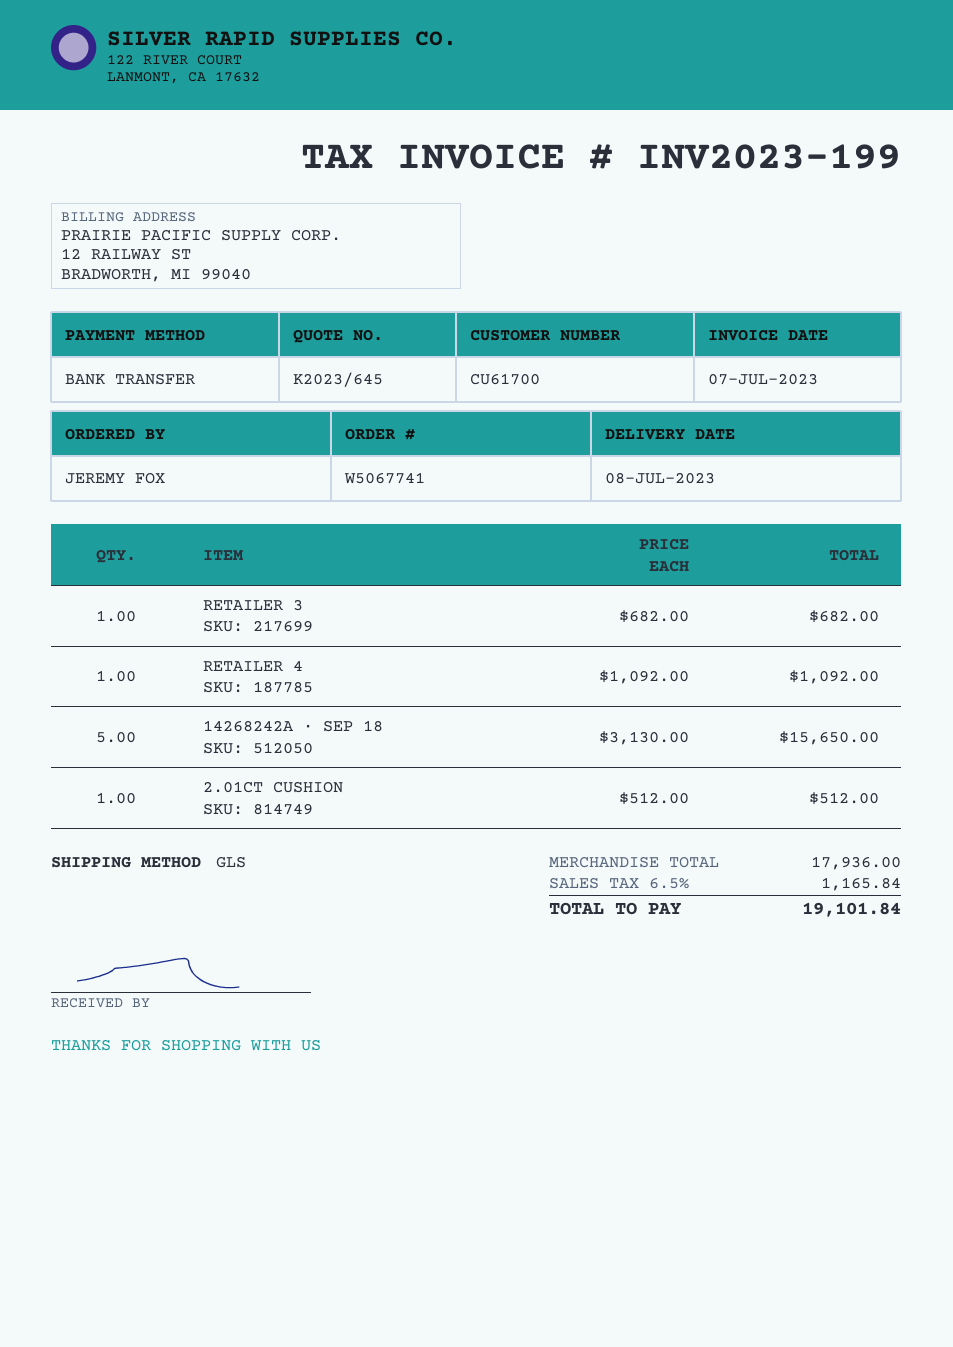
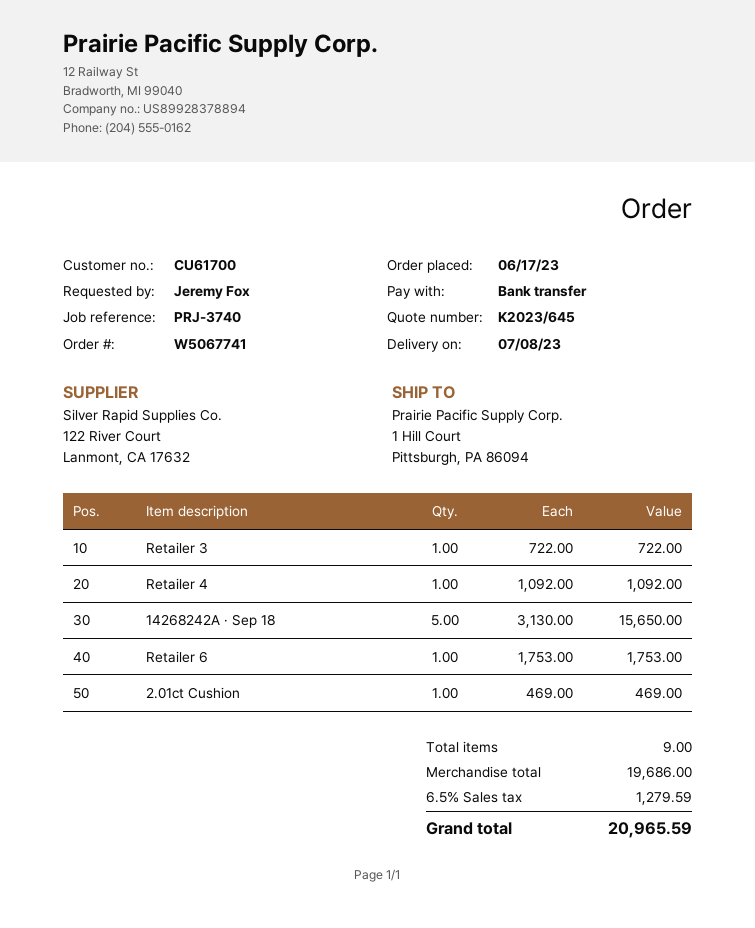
RETAILER 3: 1 x 682.00 = 682.00 -> 1 x 722.00 = 722.00
2.01CT CUSHION: 1 x 512.00 = 512.00 -> 1 x 469.00 = 469.00
Retailer 6: none -> 1 x 1753.00 = 1753.00
subtotal: 17936.00 -> 19686.00
tax: 6.5% = 1165.84 -> 6.5% = 1279.59
total: 19101.84 -> 20965.59

